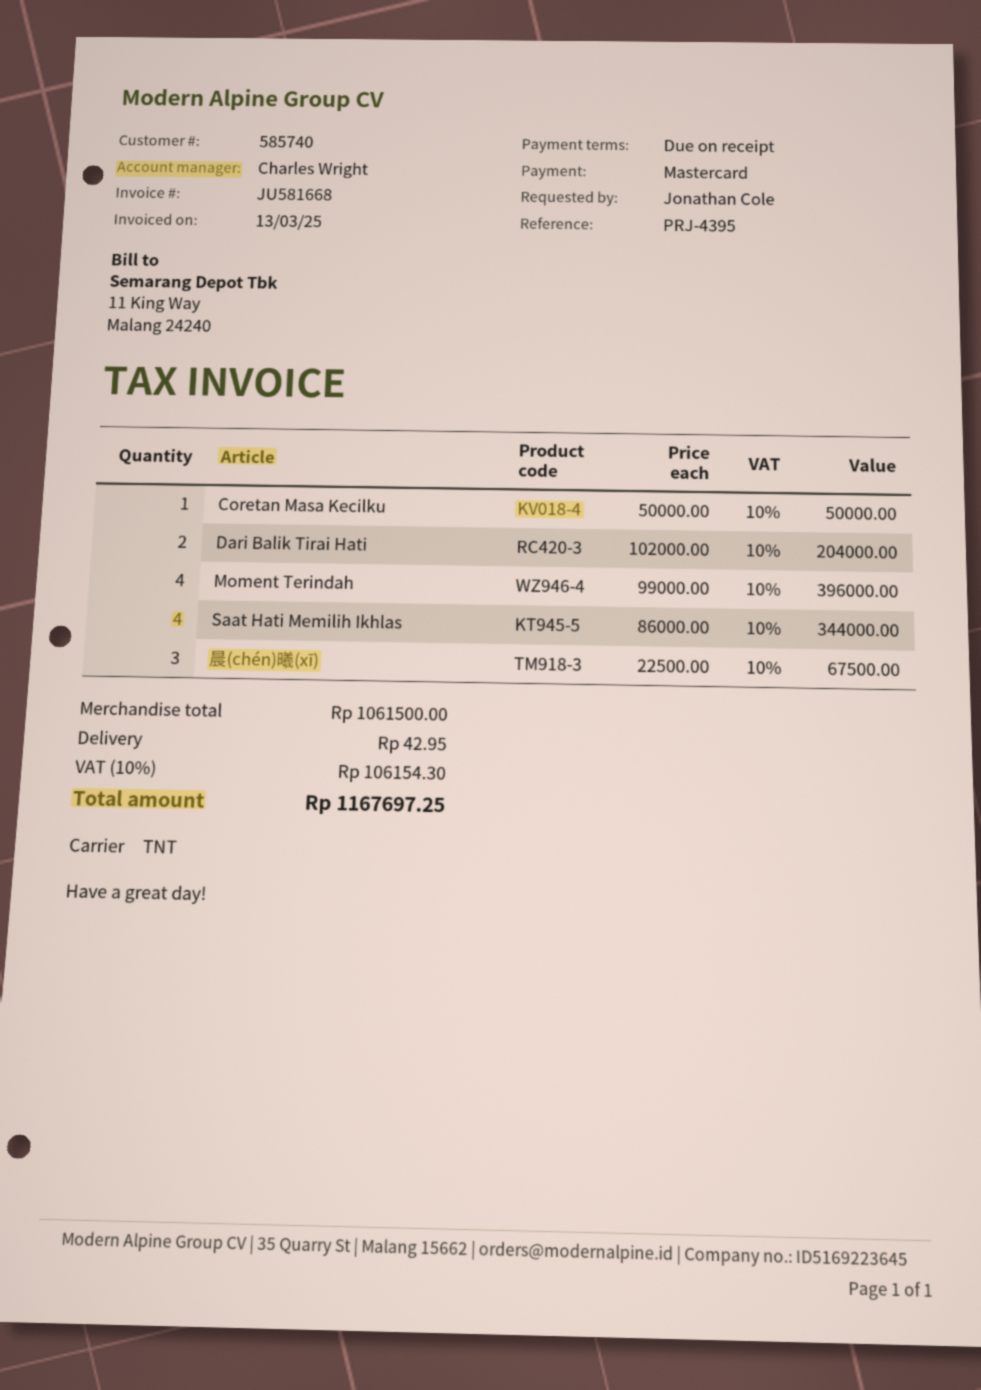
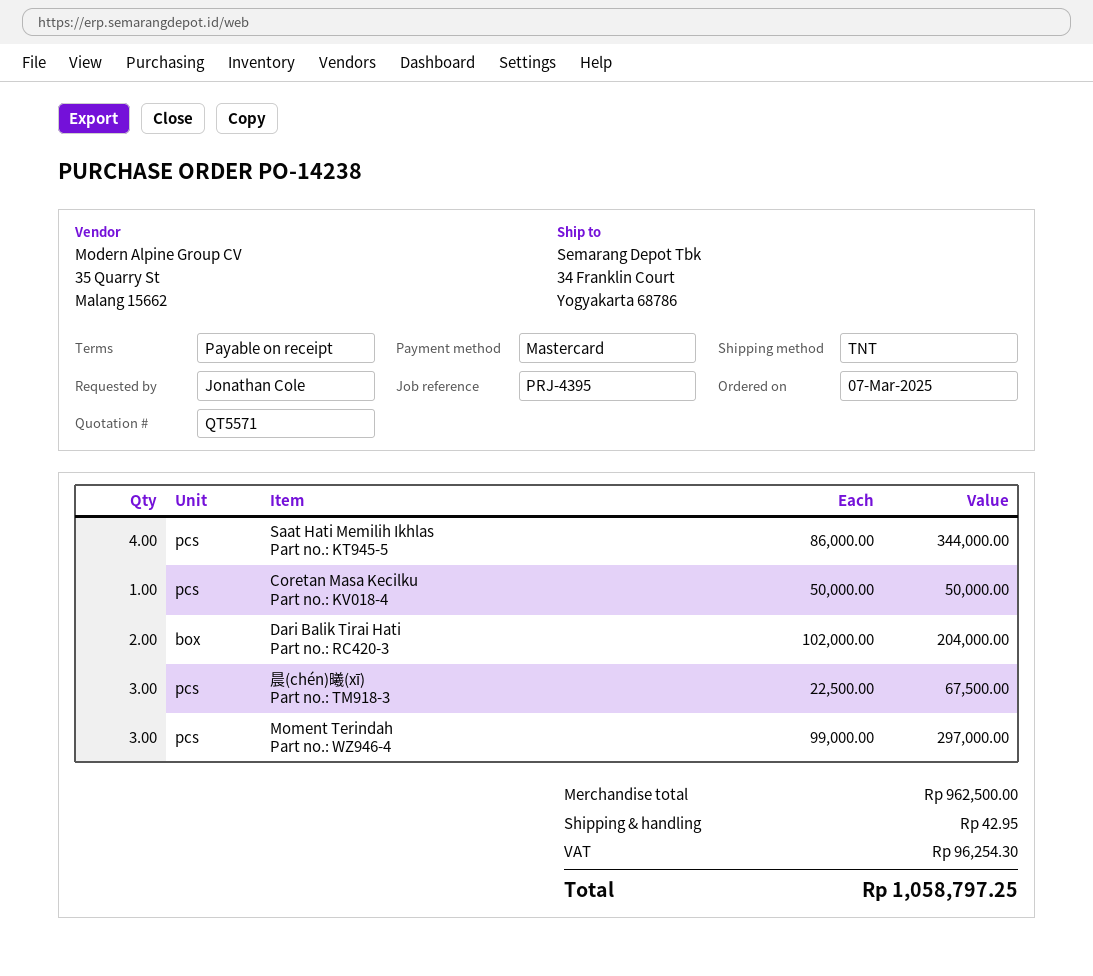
Moment Terindah: 4 x 99000.00 = 396000.00 -> 3 x 99000.00 = 297000.00
subtotal: 1061500.00 -> 962500.00
tax: 106154.30 -> 96254.30
total: 1167697.25 -> 1058797.25

